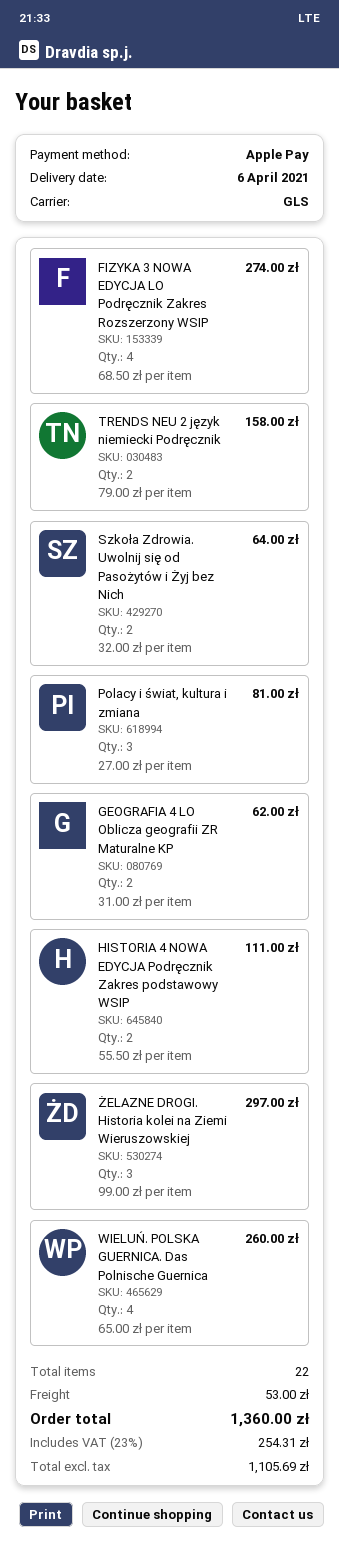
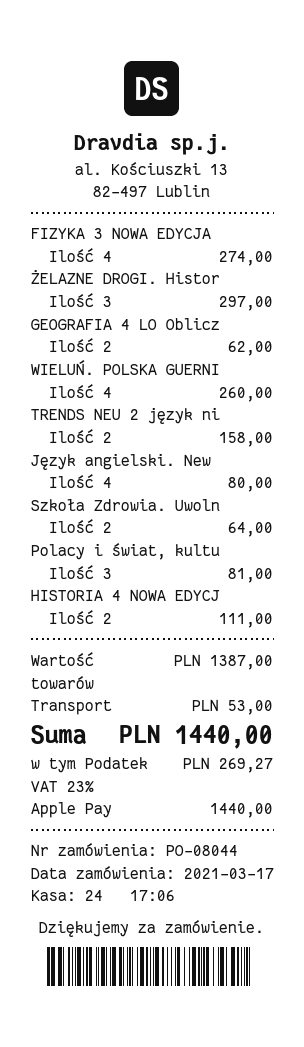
Język angielski. New: none -> 4 for 80.00
tax: 23% = 254.31 -> 23% = 269.27
total: 1360.00 -> 1440.00

